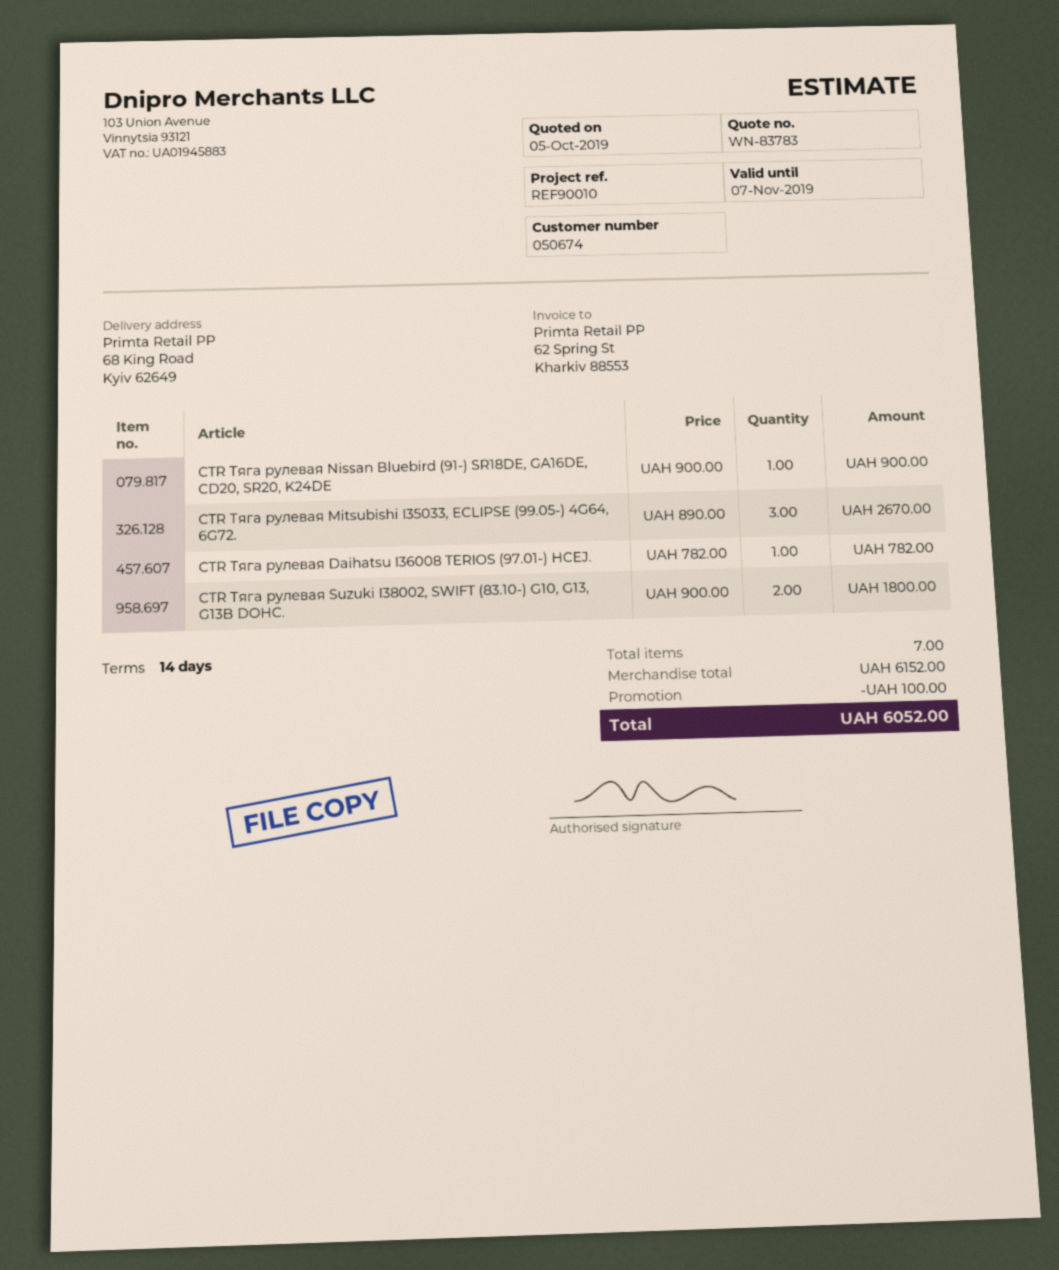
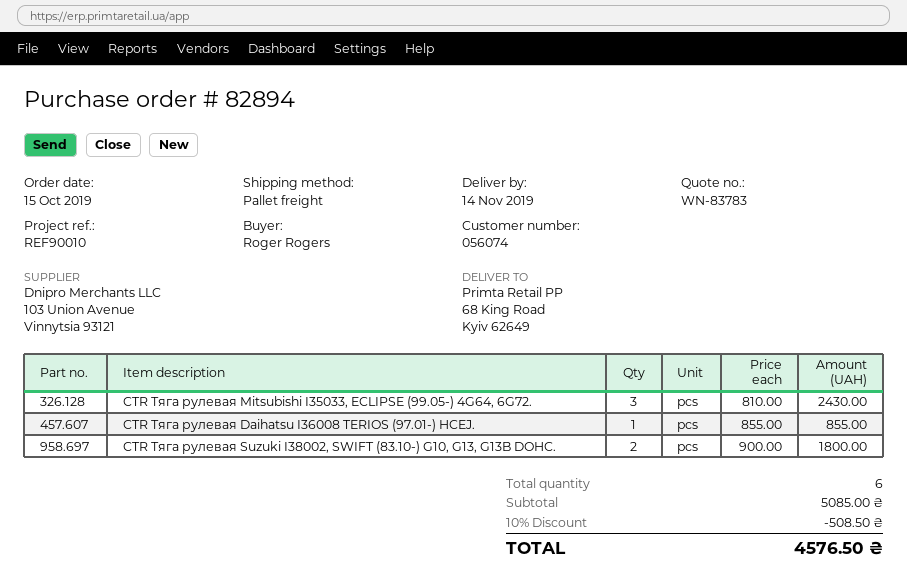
customer number: 050674 -> 056074
CTR Тяга рулевая Nissan Bluebird (91-) SR18DE, GA16DE, CD20, SR20, K24DE: 1 x 900.00 = 900.00 -> none
CTR Тяга рулевая Mitsubishi I35033, ECLIPSE (99.05-) 4G64, 6G72.: 3 x 890.00 = 2670.00 -> 3 x 810.00 = 2430.00
CTR Тяга рулевая Daihatsu I36008 TERIOS (97.01-) HCEJ.: 1 x 782.00 = 782.00 -> 1 x 855.00 = 855.00
total quantity: 7 -> 6
subtotal: 6152.00 -> 5085.00
discount: 100.00 -> 508.50
total: 6052.00 -> 4576.50

